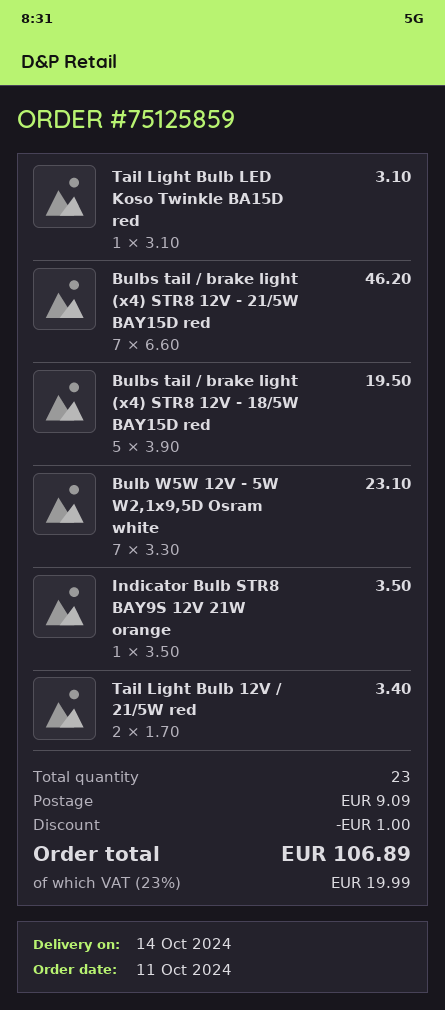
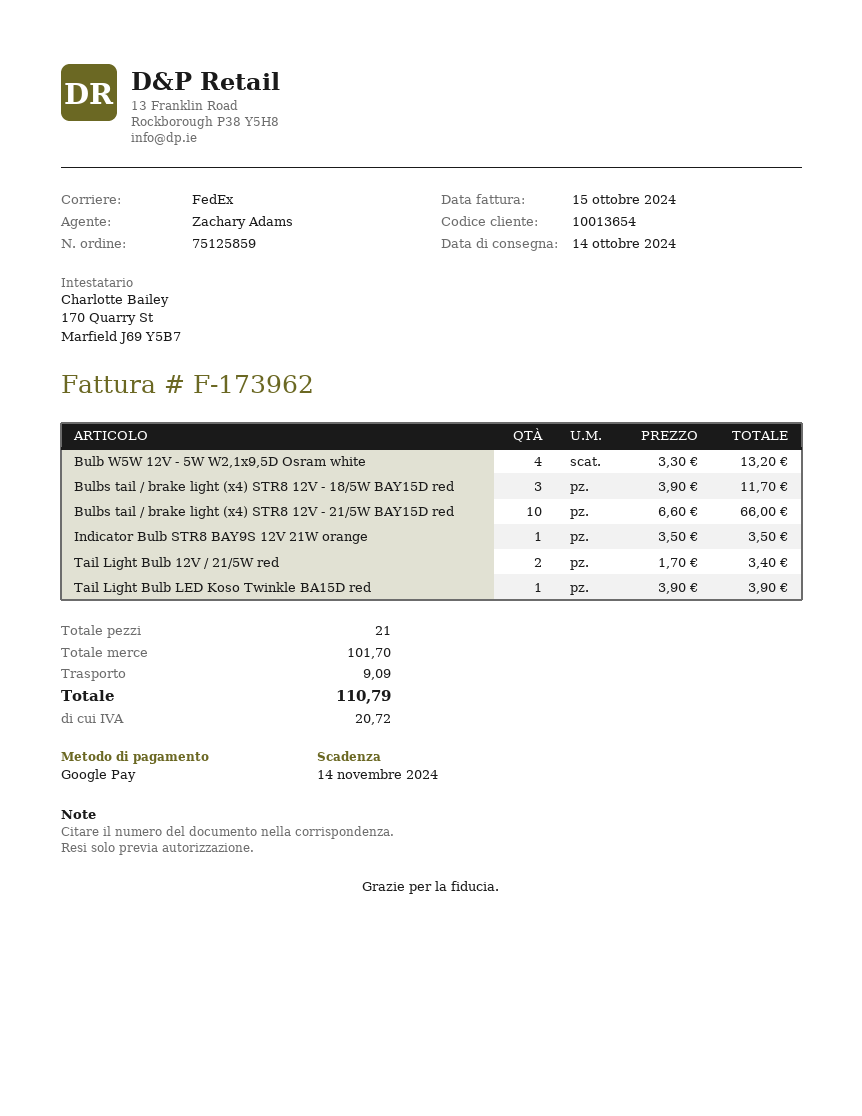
Tail Light Bulb LED Koso Twinkle BA15D red: 1 x 3.10 = 3.10 -> 1 x 3.90 = 3.90
Bulbs tail / brake light (x4) STR8 12V - 21/5W BAY15D red: 7 x 6.60 = 46.20 -> 10 x 6.60 = 66.00
Bulbs tail / brake light (x4) STR8 12V - 18/5W BAY15D red: 5 x 3.90 = 19.50 -> 3 x 3.90 = 11.70
Bulb W5W 12V - 5W W2,1x9,5D Osram white: 7 x 3.30 = 23.10 -> 4 x 3.30 = 13.20
total quantity: 23 -> 21
discount: 1.00 -> none
tax: 19.99 -> 20.72
total: 106.89 -> 110.79

